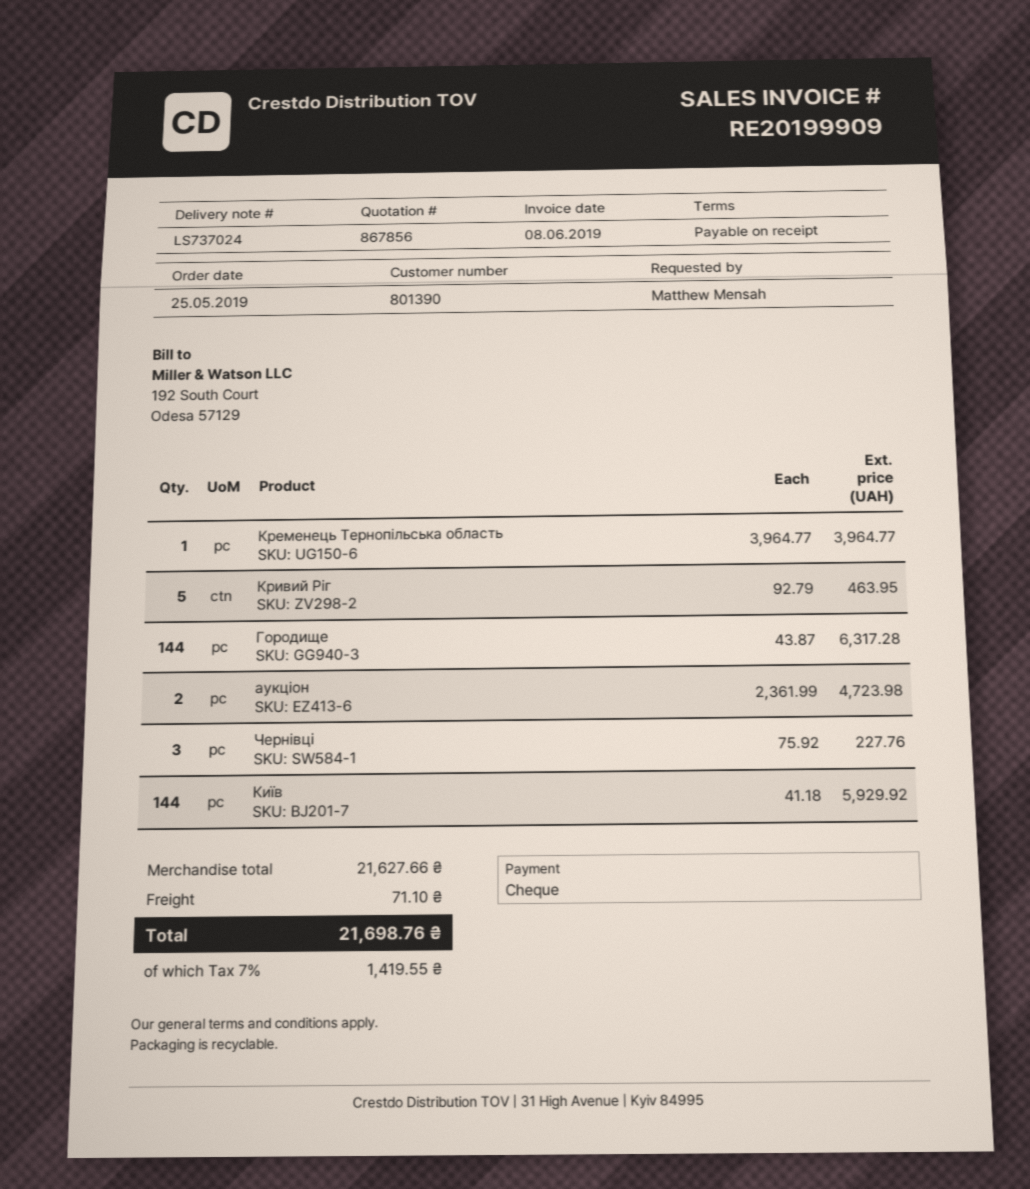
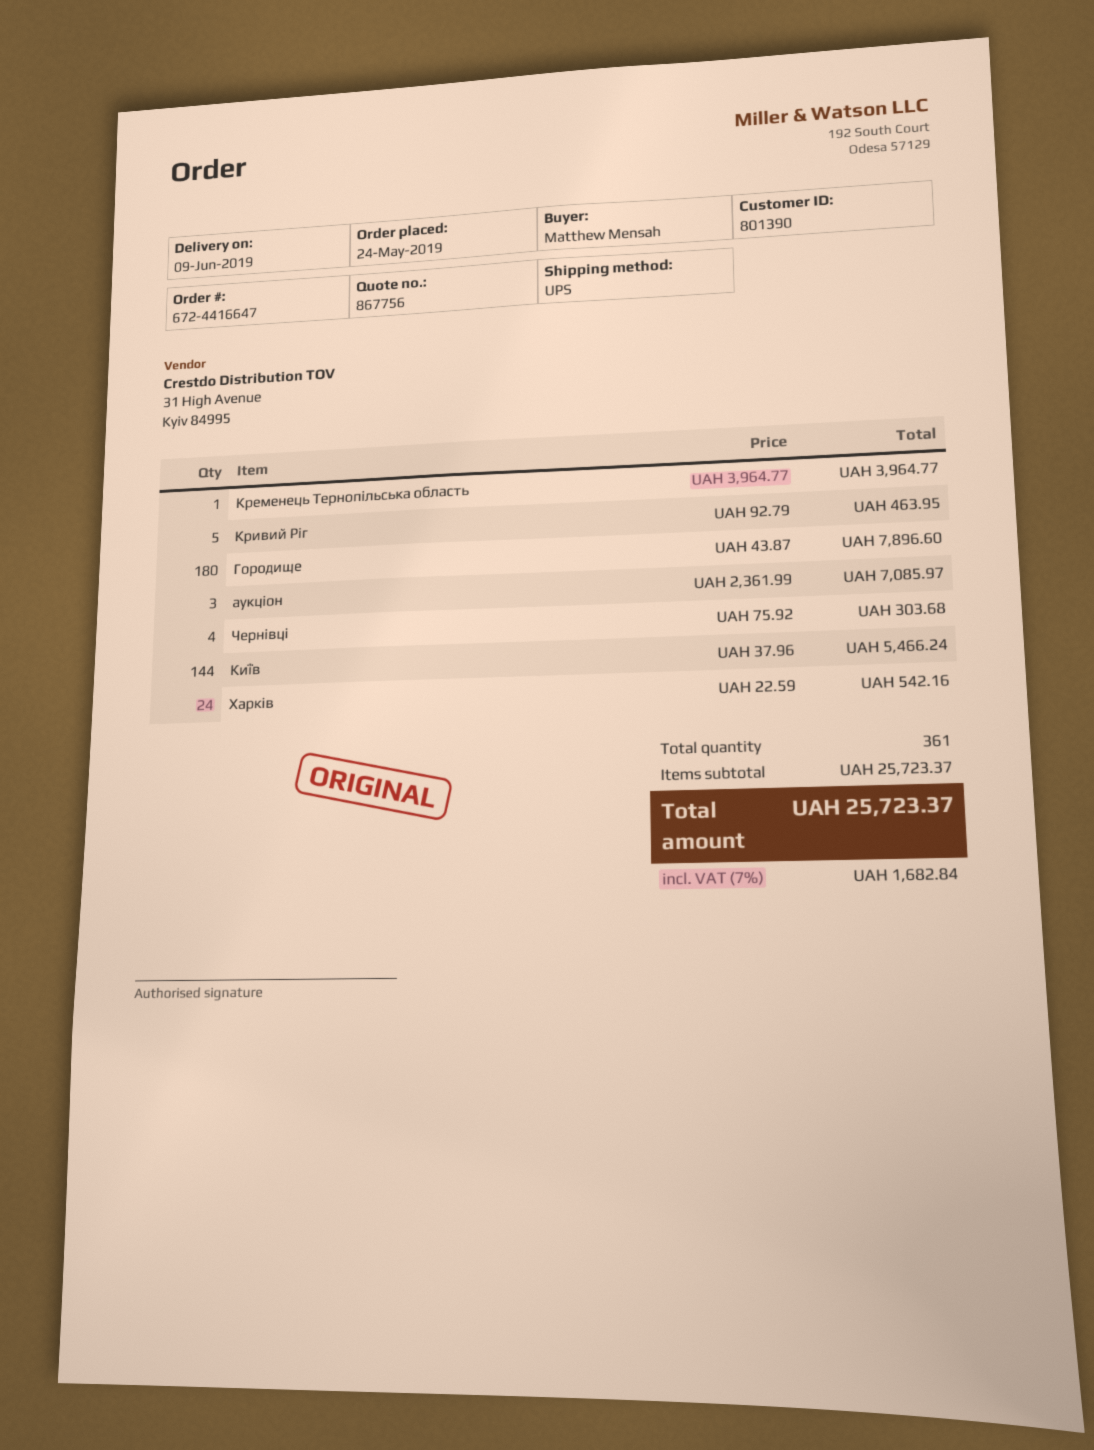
quote number: 867856 -> 867756
order date: 2019-05-25 -> 2019-05-24
Городище: 144 x 43.87 = 6317.28 -> 180 x 43.87 = 7896.60
аукціон: 2 x 2361.99 = 4723.98 -> 3 x 2361.99 = 7085.97
Чернівці: 3 x 75.92 = 227.76 -> 4 x 75.92 = 303.68
Київ: 144 x 41.18 = 5929.92 -> 144 x 37.96 = 5466.24
Харків: none -> 24 x 22.59 = 542.16
subtotal: 21627.66 -> 25723.37
shipping: 71.10 -> none
tax: 7% = 1419.55 -> 7% = 1682.84
total: 21698.76 -> 25723.37

